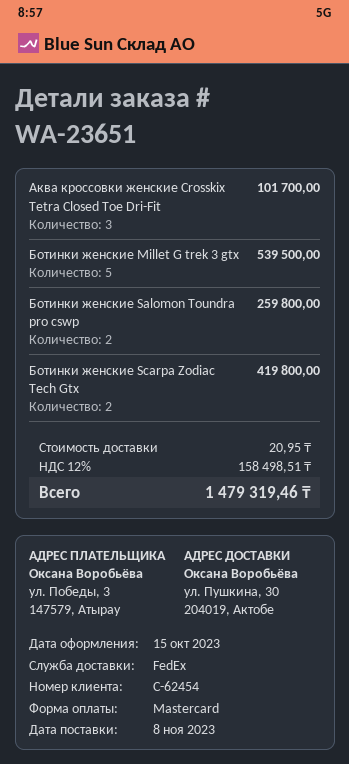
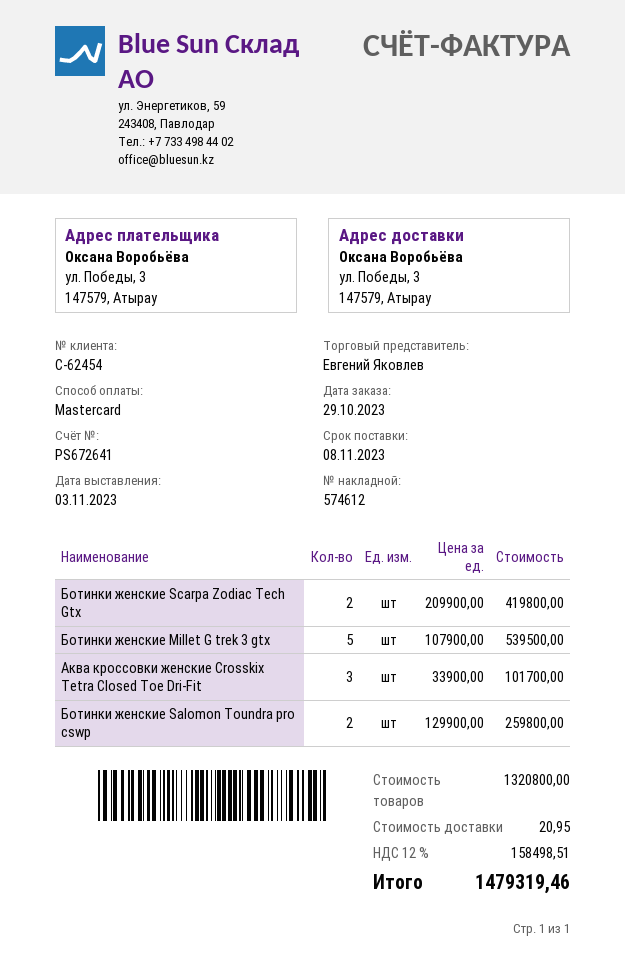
order date: 2023-10-15 -> 2023-10-29
ship to: ул. Пушкина, 30, 204019, Актобе -> ул. Победы, 3, 147579, Атырау

